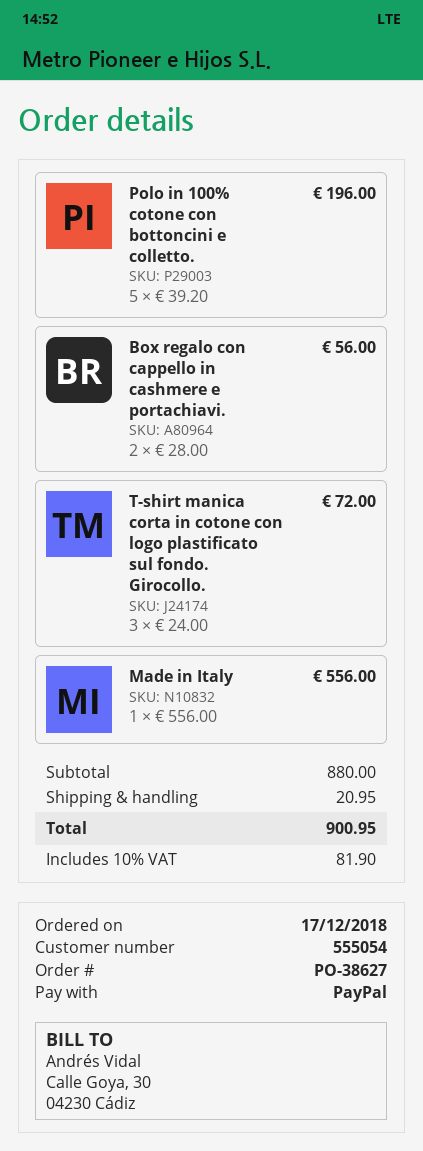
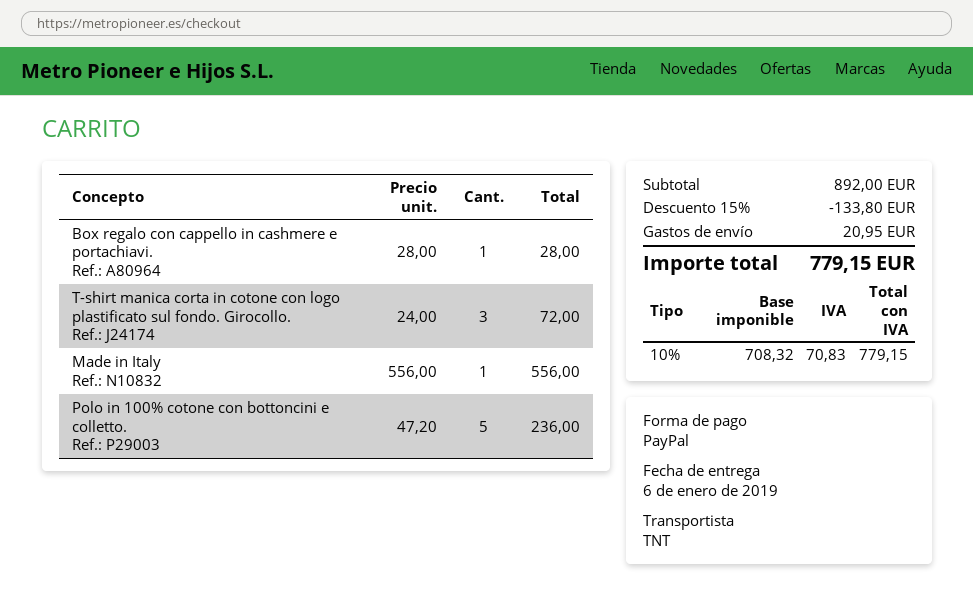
Polo in 100% cotone con bottoncini e colletto.: 5 x 39.20 = 196.00 -> 5 x 47.20 = 236.00
Box regalo con cappello in cashmere e portachiavi.: 2 x 28.00 = 56.00 -> 1 x 28.00 = 28.00
subtotal: 880.00 -> 892.00
discount: none -> 15% = 133.80
tax: 10% = 81.90 -> 10% = 70.83
total: 900.95 -> 779.15

